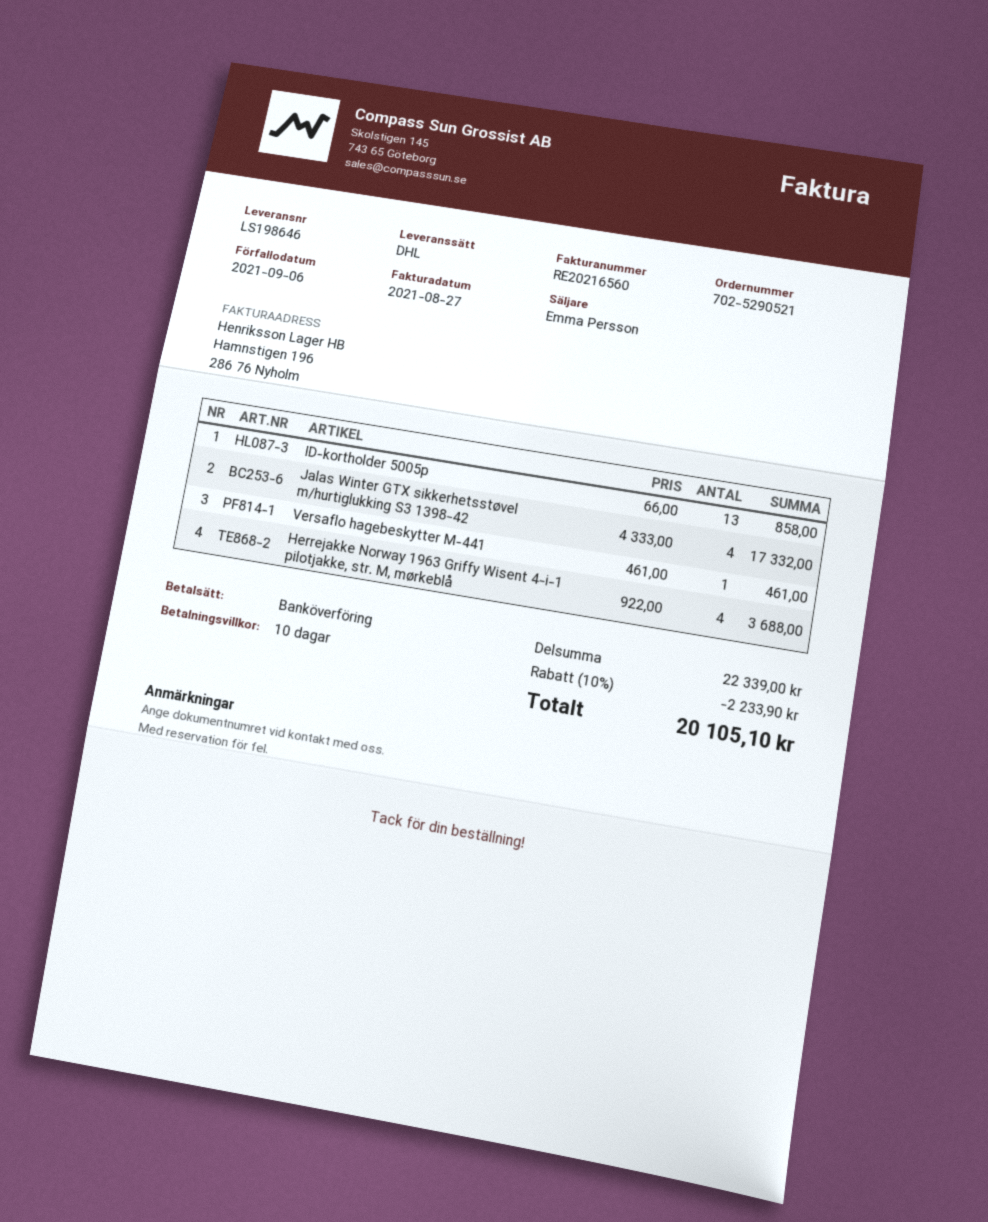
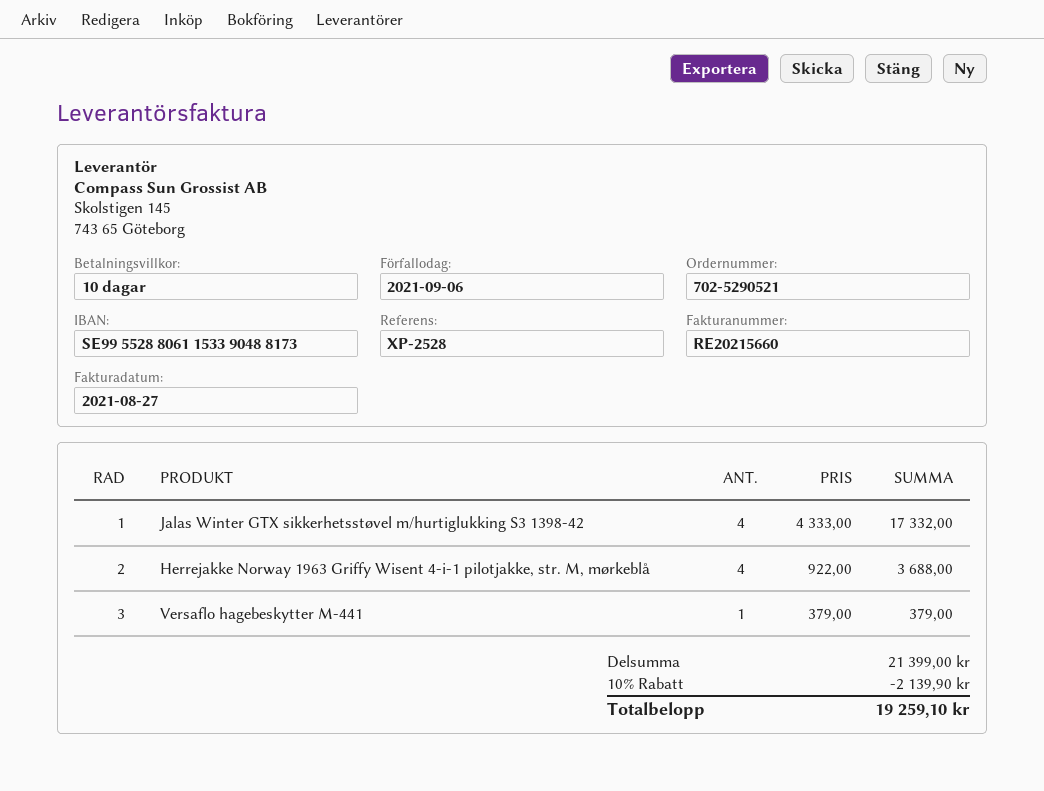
invoice number: RE20216560 -> RE20215660
ID-kortholder 5005p: 13 x 66.00 = 858.00 -> none
Versaflo hagebeskytter M-441: 1 x 461.00 = 461.00 -> 1 x 379.00 = 379.00
subtotal: 22339.00 -> 21399.00
discount: 10% = 2233.90 -> 10% = 2139.90
total: 20105.10 -> 19259.10

